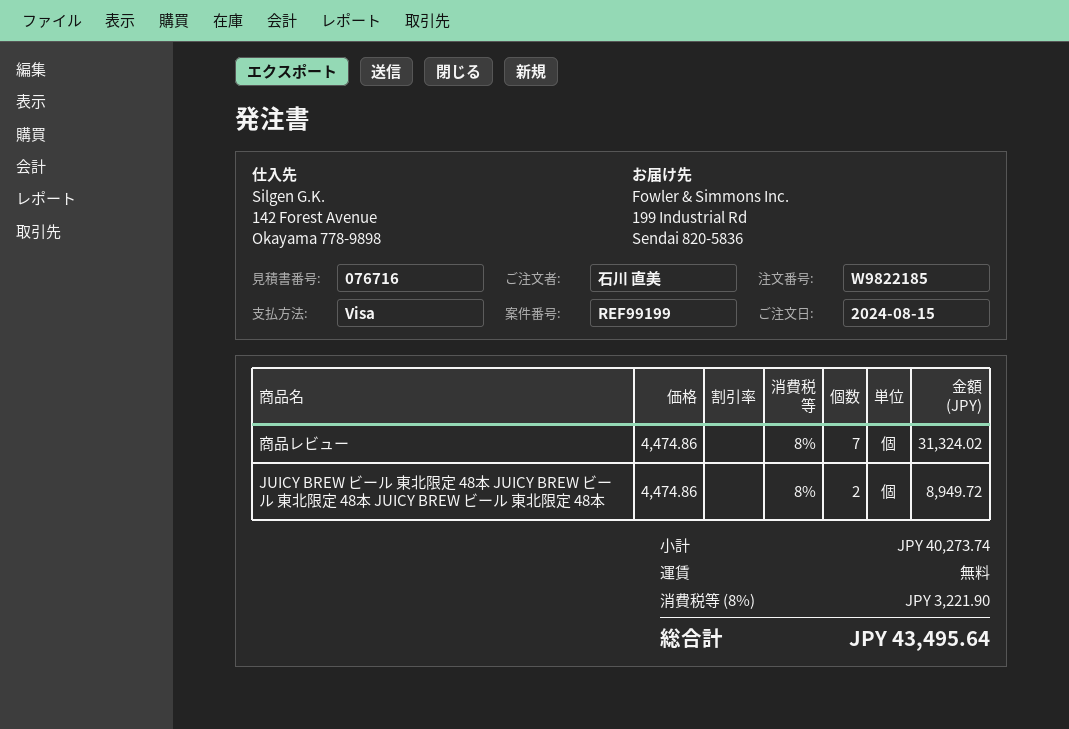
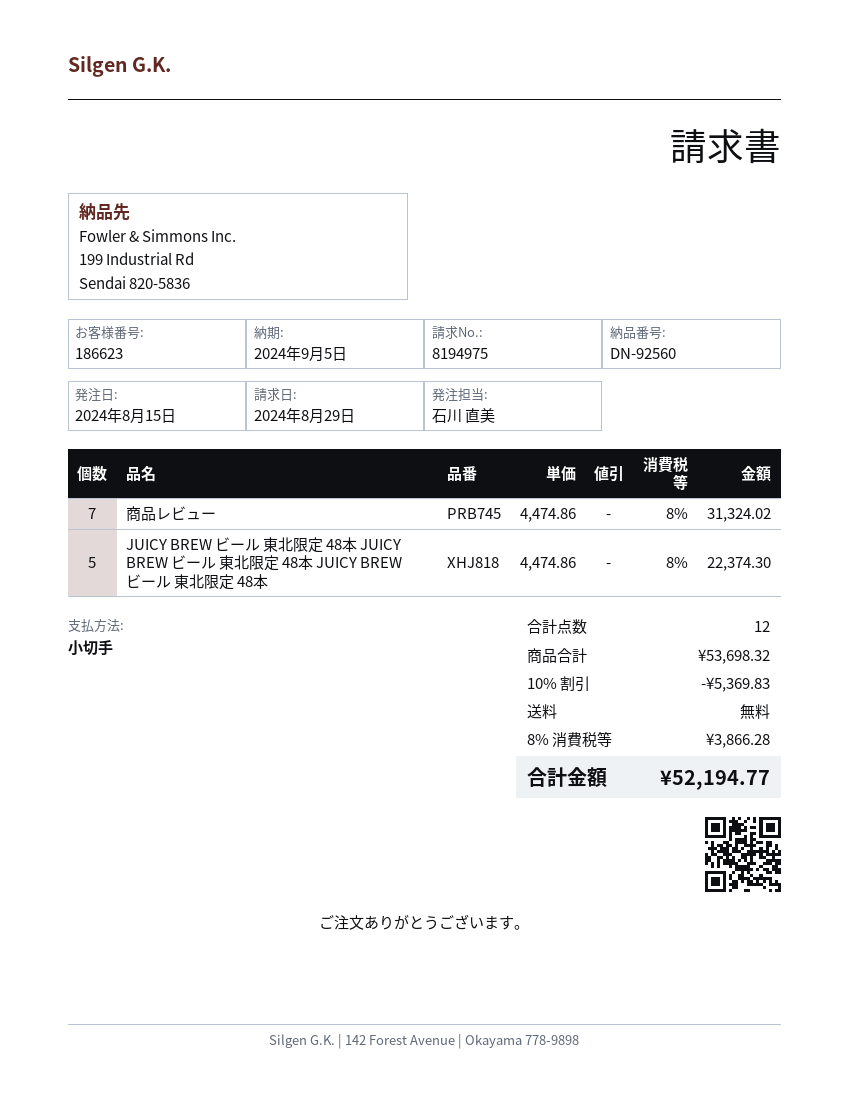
payment method: Visa -> cheque
JUICY BREW ビール 東北限定 48本 JUICY BREW ビール 東北限定 48本 JUICY BREW ビール 東北限定 48本: 2 x 4474.86 = 8949.72 -> 5 x 4474.86 = 22374.30
subtotal: 40273.74 -> 53698.32
discount: none -> 10% = 5369.83
tax: 8% = 3221.90 -> 8% = 3866.28
total: 43495.64 -> 52194.77

